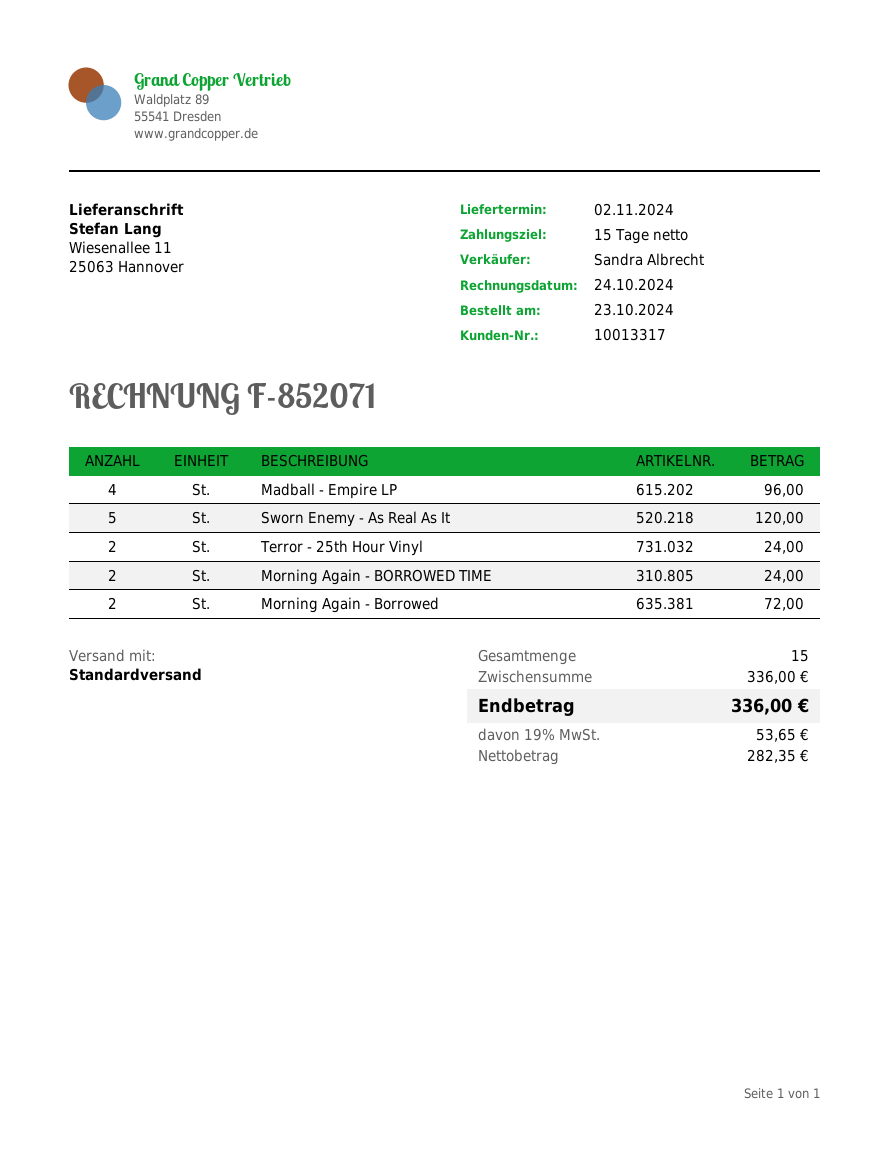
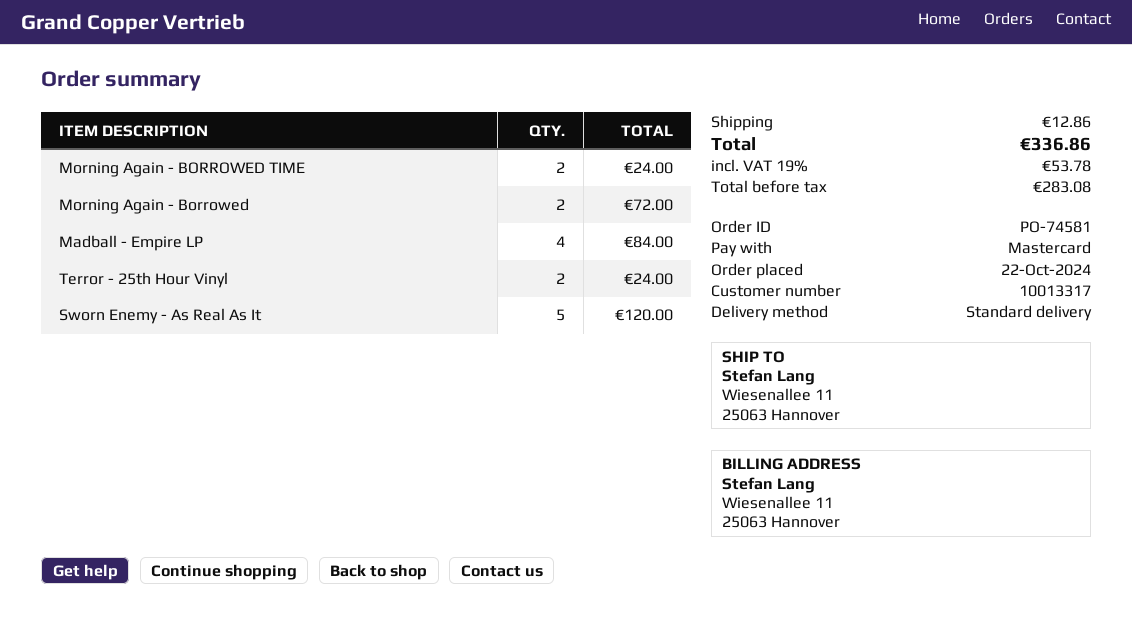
order date: 2024-10-23 -> 2024-10-22
Madball - Empire LP: 4 for 96.00 -> 4 for 84.00
shipping: none -> 12.86
net: 282.35 -> 283.08
tax: 19% = 53.65 -> 19% = 53.78
total: 336.00 -> 336.86

